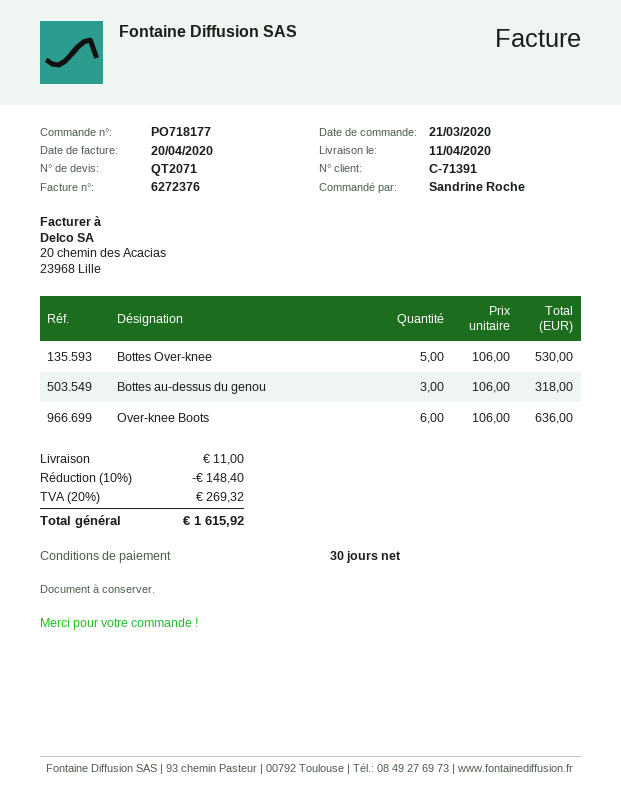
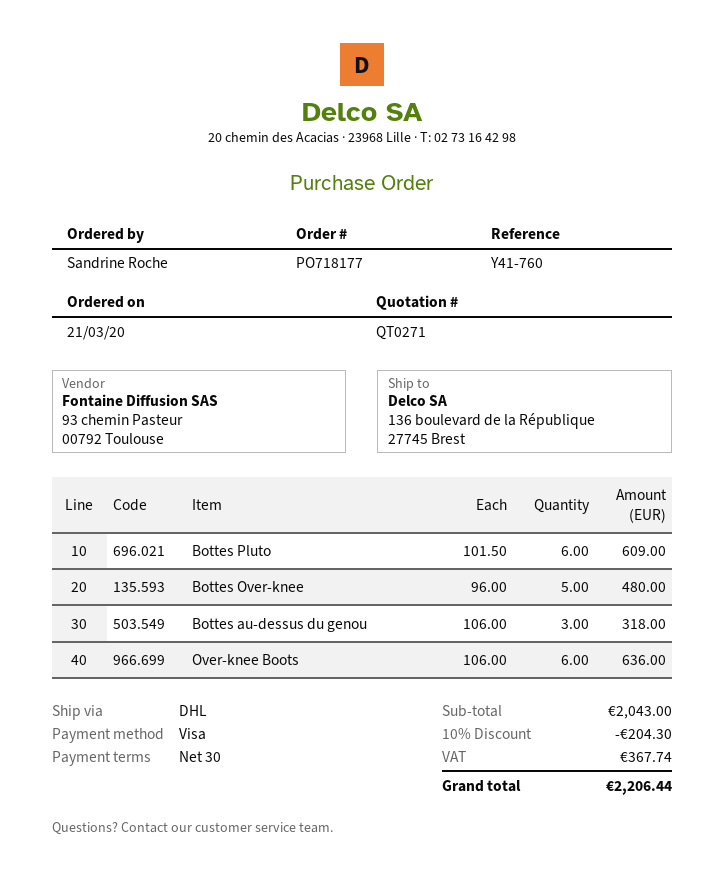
quote number: QT2071 -> QT0271
Bottes Over-knee: 5 x 106.00 = 530.00 -> 5 x 96.00 = 480.00
Bottes Pluto: none -> 6 x 101.50 = 609.00
discount: 10% = 148.40 -> 10% = 204.30
shipping: 11.00 -> none
tax: 269.32 -> 367.74
total: 1615.92 -> 2206.44

